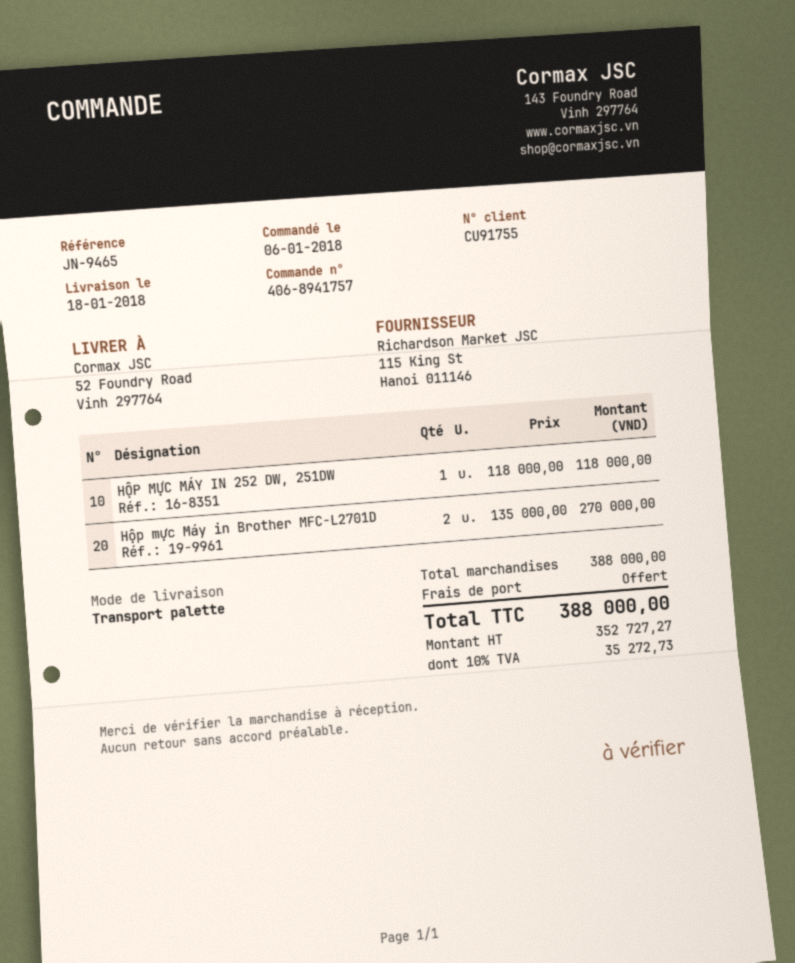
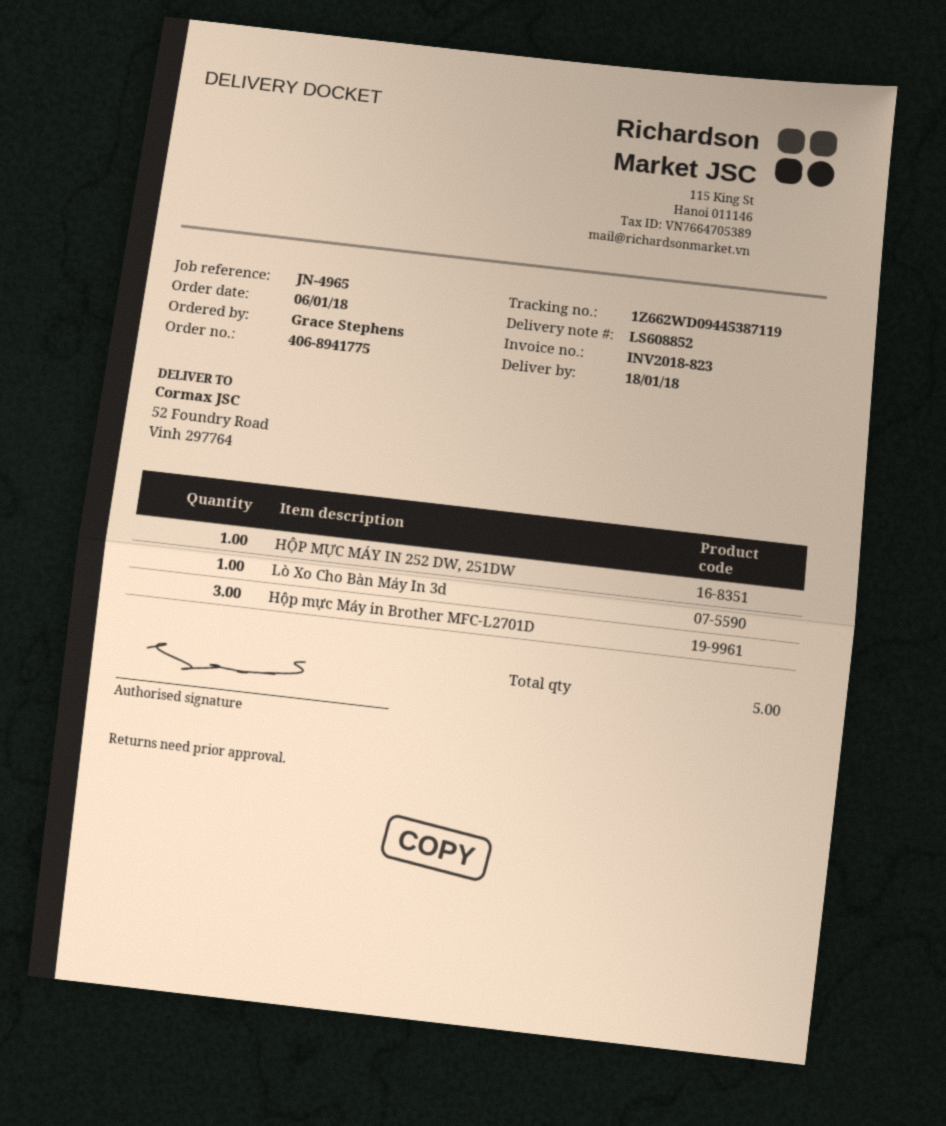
order number: 406-8941757 -> 406-8941775
reference: JN-9465 -> JN-4965
Hộp mực Máy in Brother MFC-L2701D: 2 -> 3
Lò Xo Cho Bàn Máy In 3d: none -> 1

